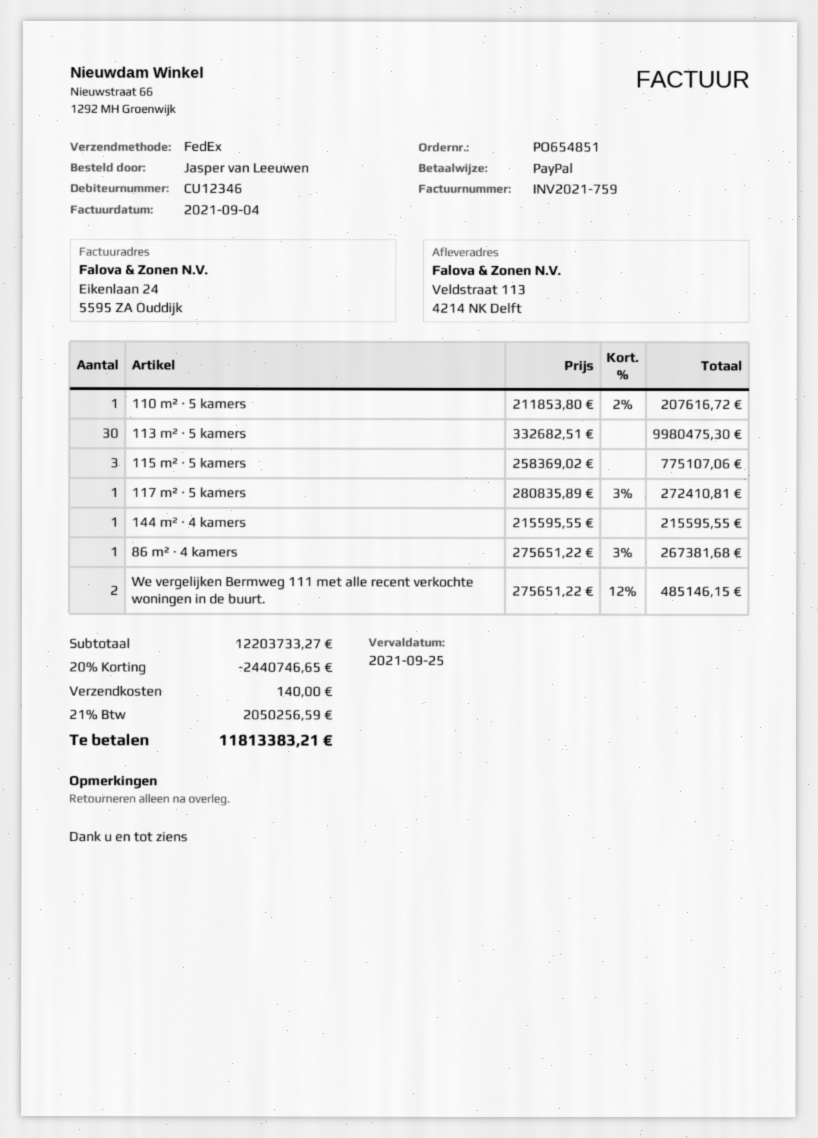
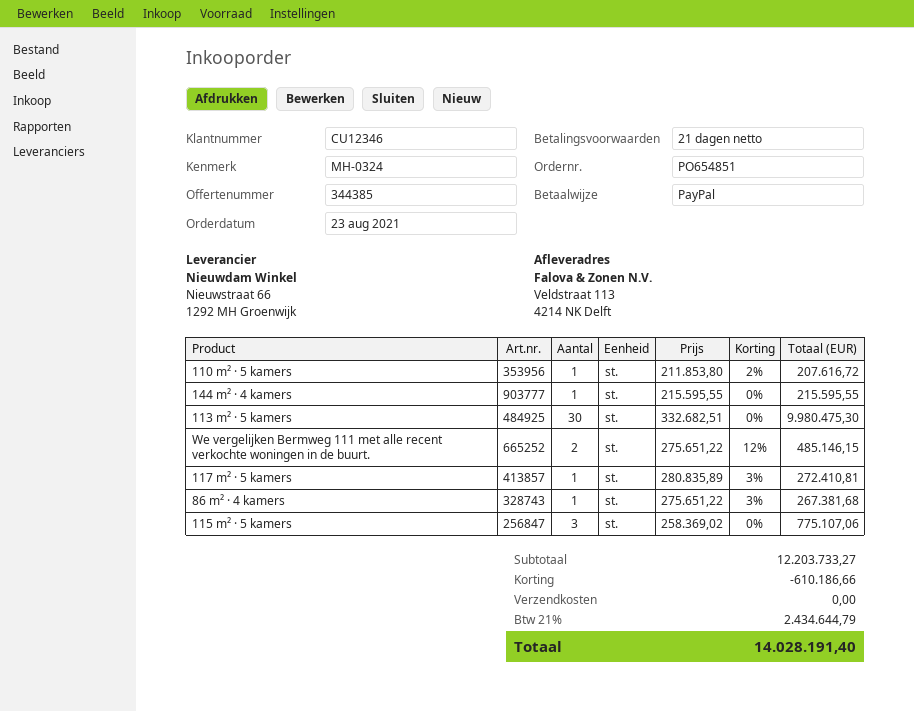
discount: 2440746.65 -> 610186.66
shipping: 140.00 -> 0.00
tax: 21% = 2050256.59 -> 21% = 2434644.79
total: 11813383.21 -> 14028191.40

